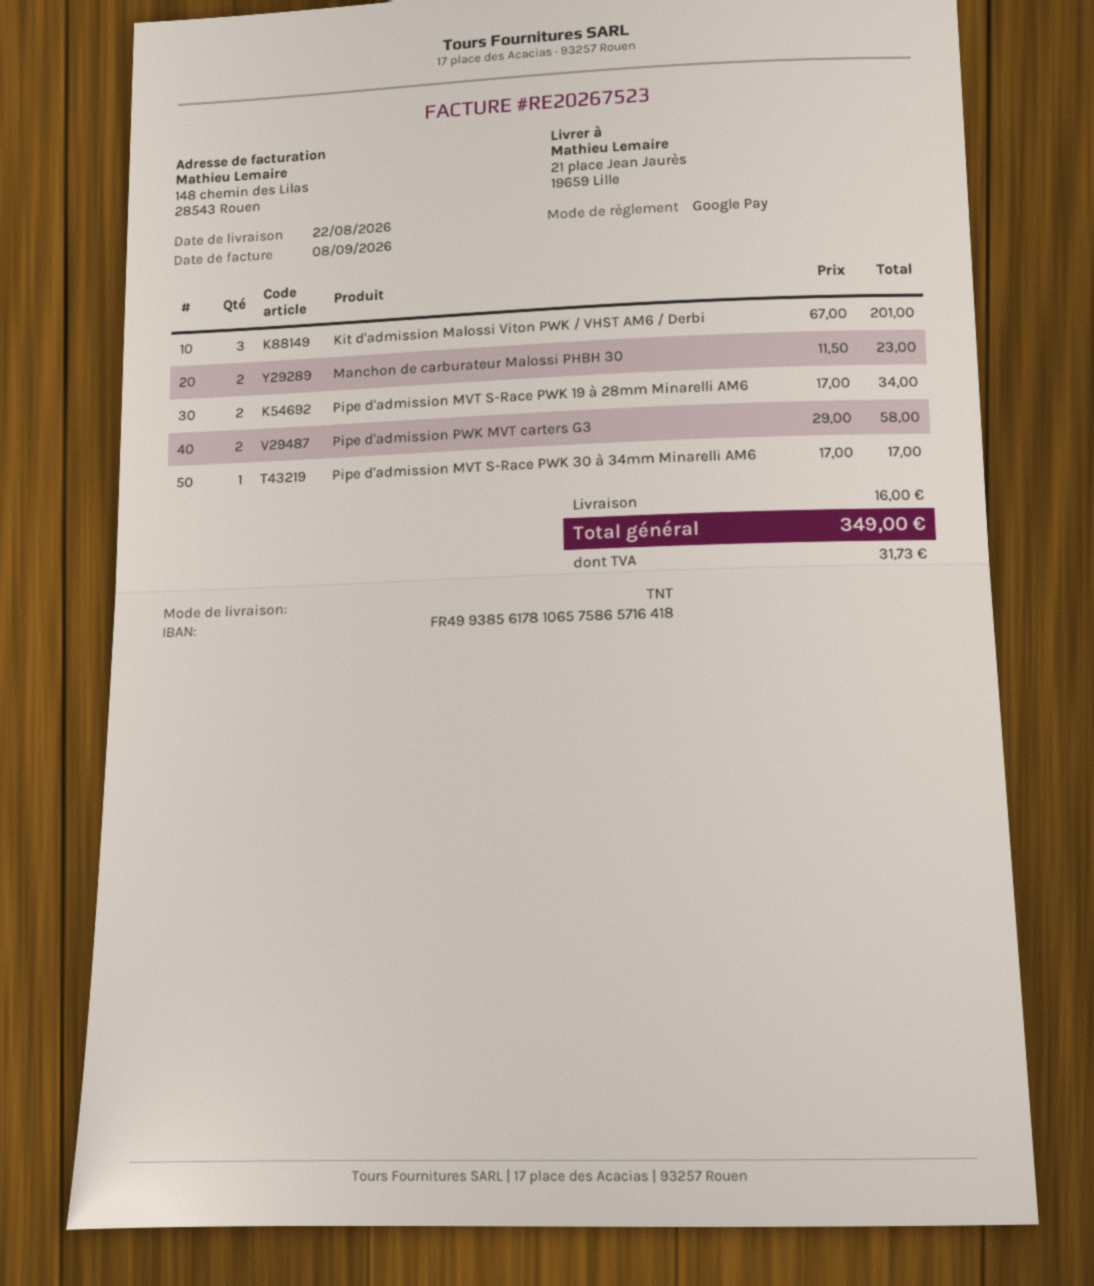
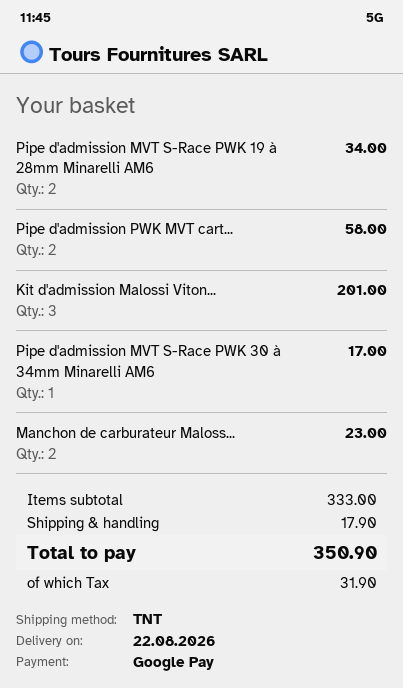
shipping: 16.00 -> 17.90
tax: 31.73 -> 31.90
total: 349.00 -> 350.90

